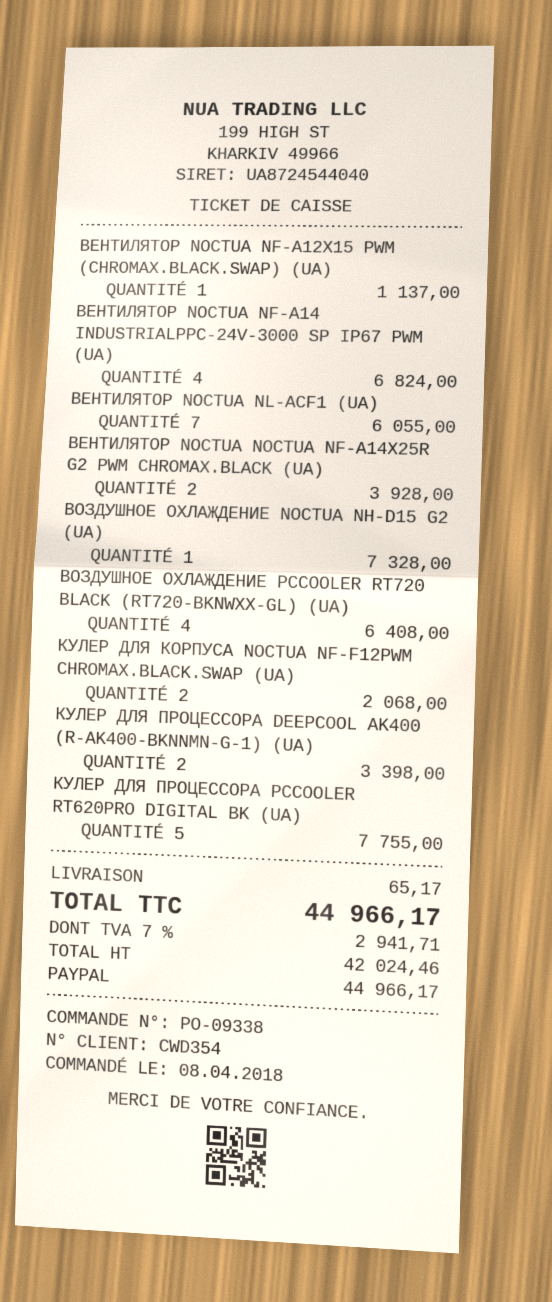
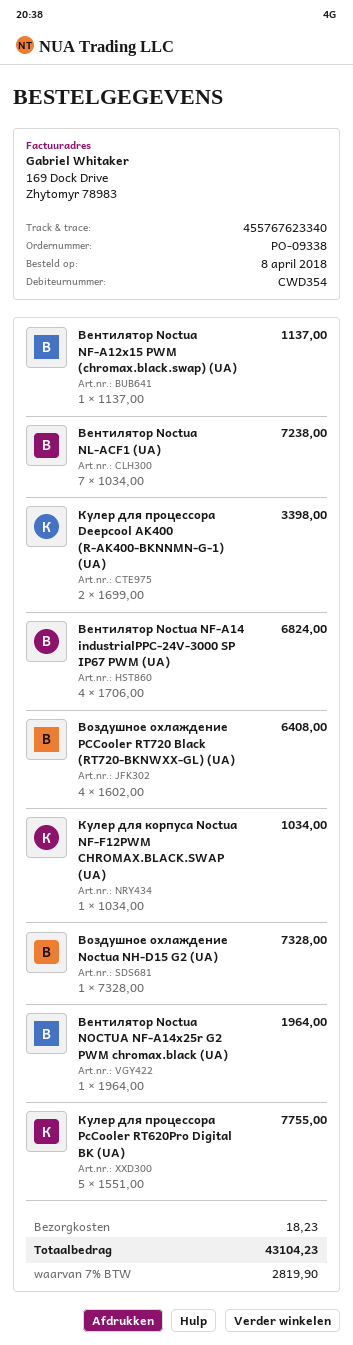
ВЕНТИЛЯТОР NOCTUA NL-ACF1 (UA): 7 for 6055.00 -> 7 for 7238.00
ВЕНТИЛЯТОР NOCTUA NOCTUA NF-A14X25R G2 PWM CHROMAX.BLACK (UA): 2 for 3928.00 -> 1 for 1964.00
КУЛЕР ДЛЯ КОРПУСА NOCTUA NF-F12PWM CHROMAX.BLACK.SWAP (UA): 2 for 2068.00 -> 1 for 1034.00
shipping: 65.17 -> 18.23
tax: 7% = 2941.71 -> 7% = 2819.90
total: 44966.17 -> 43104.23

